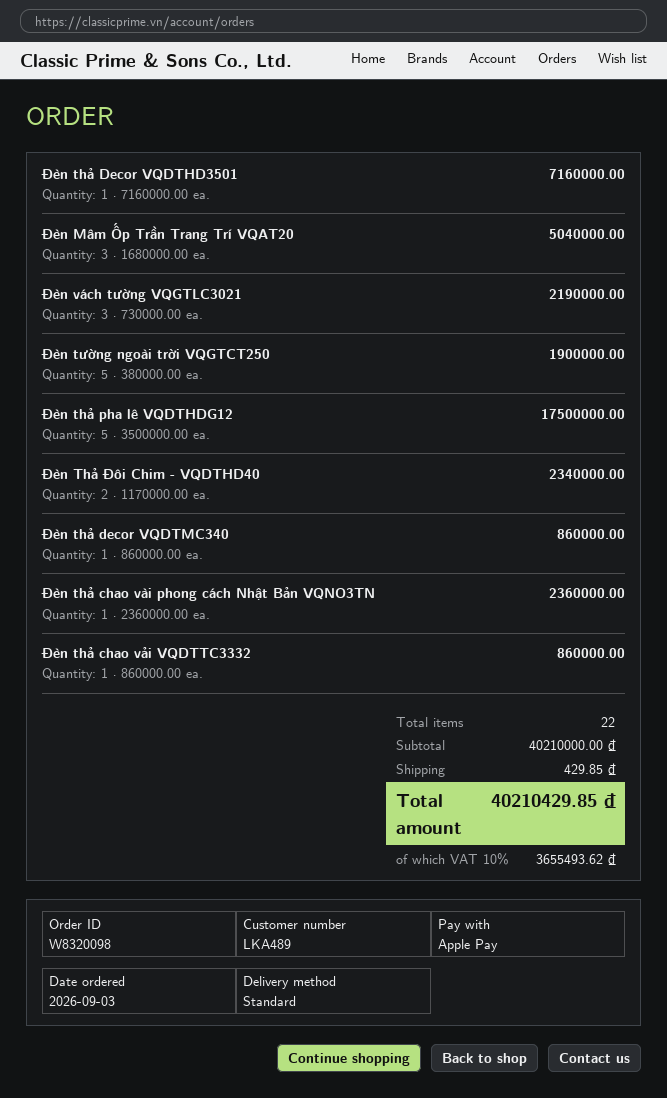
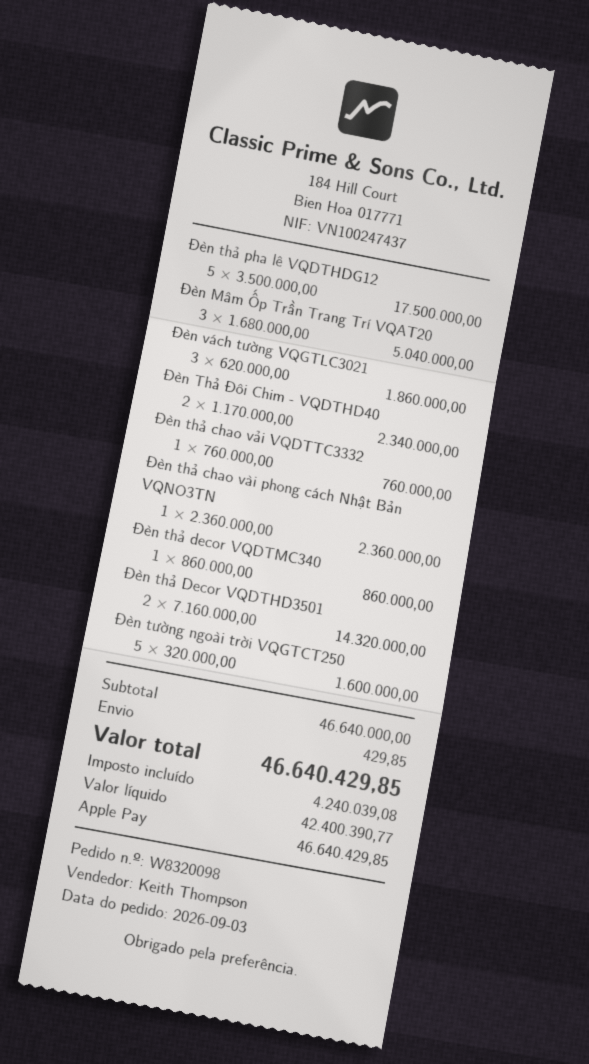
Đèn thả Decor VQDTHD3501: 1 x 7160000.00 = 7160000.00 -> 2 x 7160000.00 = 14320000.00
Đèn vách tường VQGTLC3021: 3 x 730000.00 = 2190000.00 -> 3 x 620000.00 = 1860000.00
Đèn tường ngoài trời VQGTCT250: 5 x 380000.00 = 1900000.00 -> 5 x 320000.00 = 1600000.00
Đèn thả chao vải VQDTTC3332: 1 x 860000.00 = 860000.00 -> 1 x 760000.00 = 760000.00
subtotal: 40210000.00 -> 46640000.00
tax: 3655493.62 -> 4240039.08
total: 40210429.85 -> 46640429.85

